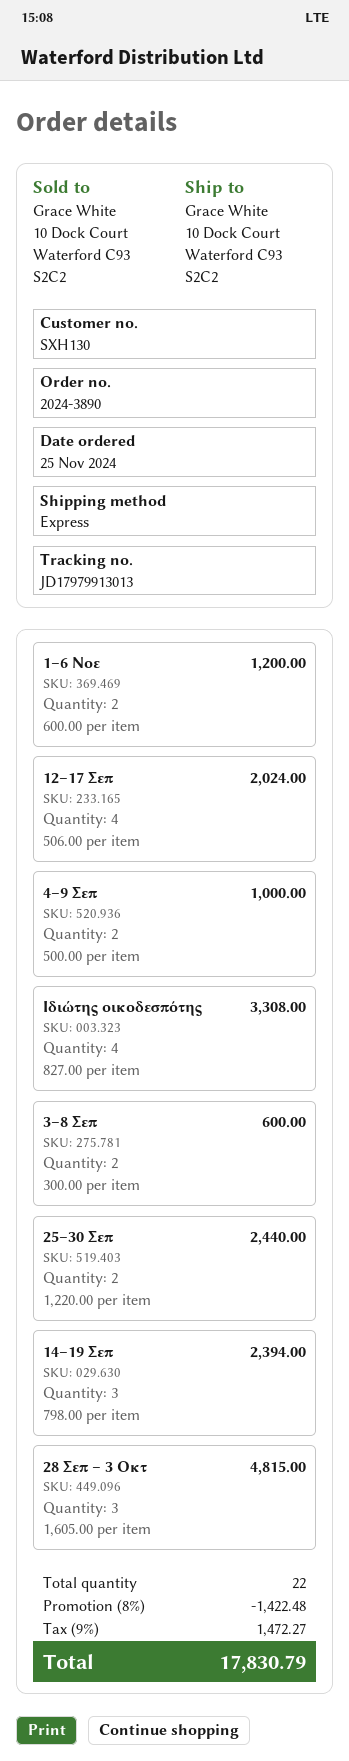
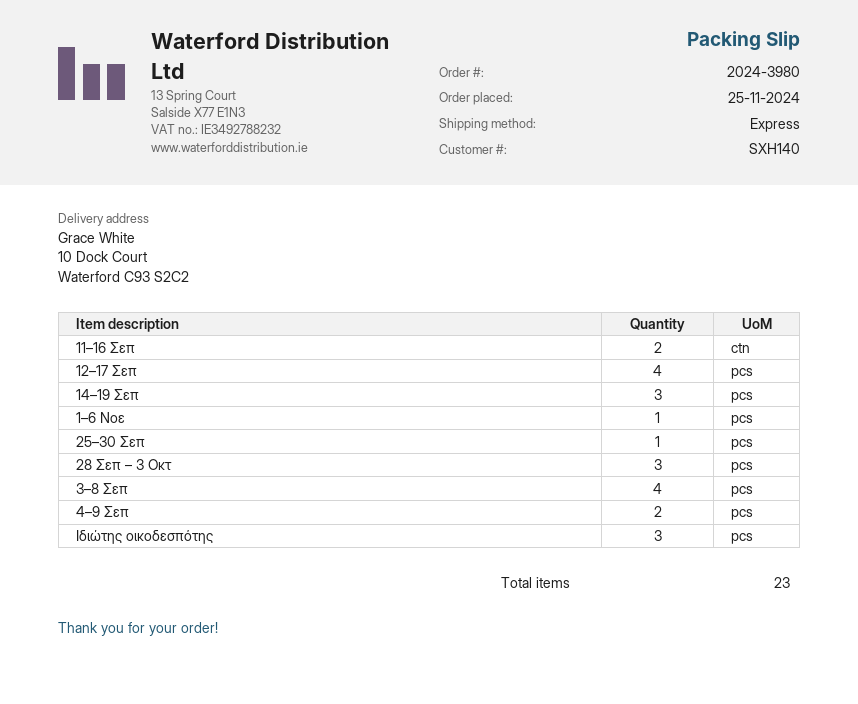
order number: 2024-3890 -> 2024-3980
customer number: SXH130 -> SXH140
1–6 Νοε: 2 -> 1
Ιδιώτης οικοδεσπότης: 4 -> 3
3–8 Σεπ: 2 -> 4
25–30 Σεπ: 2 -> 1
11–16 Σεπ: none -> 2
total quantity: 22 -> 23

